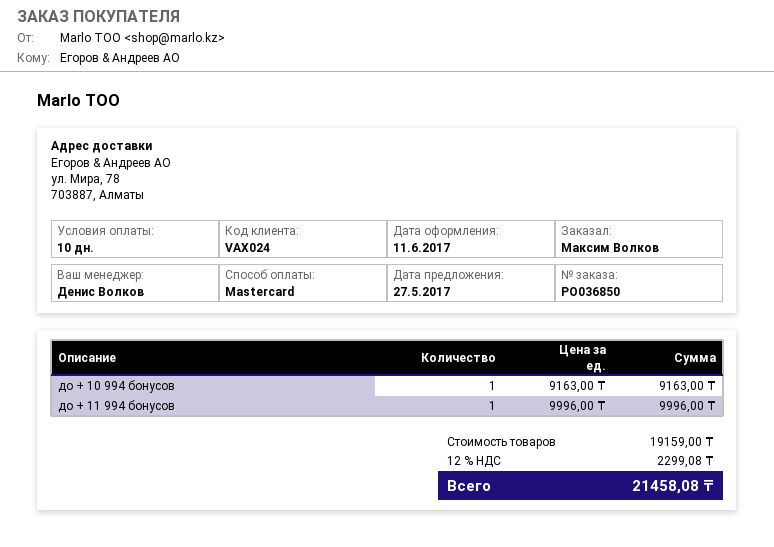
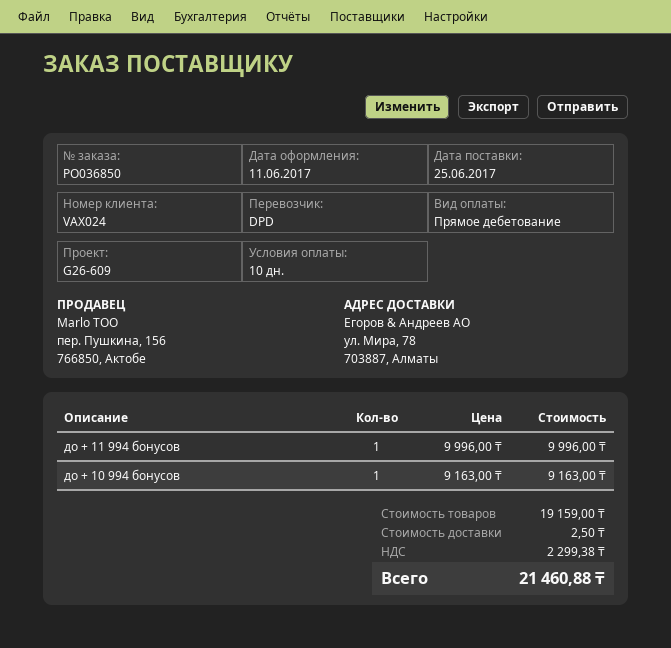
payment method: Mastercard -> direct debit
shipping: none -> 2.50
tax: 2299.08 -> 2299.38
total: 21458.08 -> 21460.88

